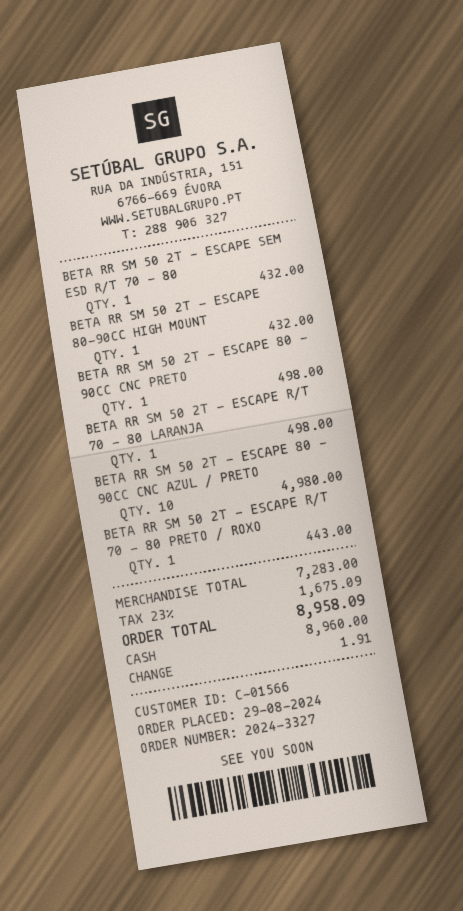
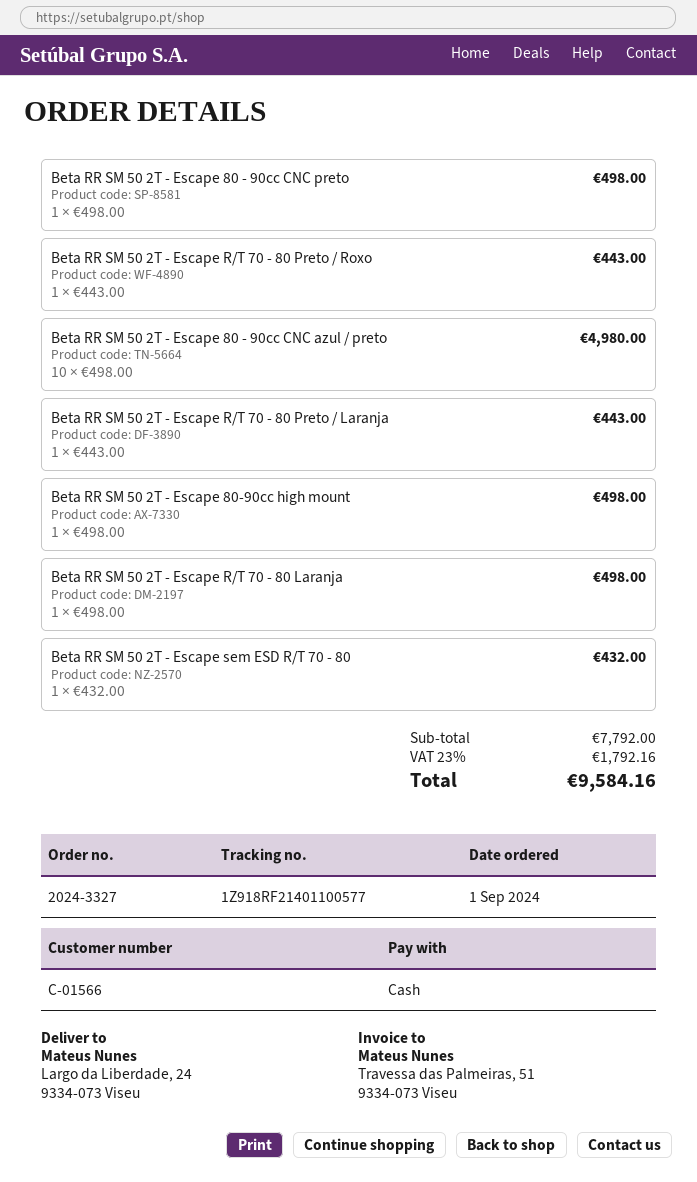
order date: 2024-08-29 -> 2024-09-01
BETA RR SM 50 2T - ESCAPE 80-90CC HIGH MOUNT: 1 for 432.00 -> 1 for 498.00
Beta RR SM 50 2T - Escape R/T 70 - 80 Preto / Laranja: none -> 1 for 443.00
subtotal: 7283.00 -> 7792.00
tax: 23% = 1675.09 -> 23% = 1792.16
total: 8958.09 -> 9584.16

